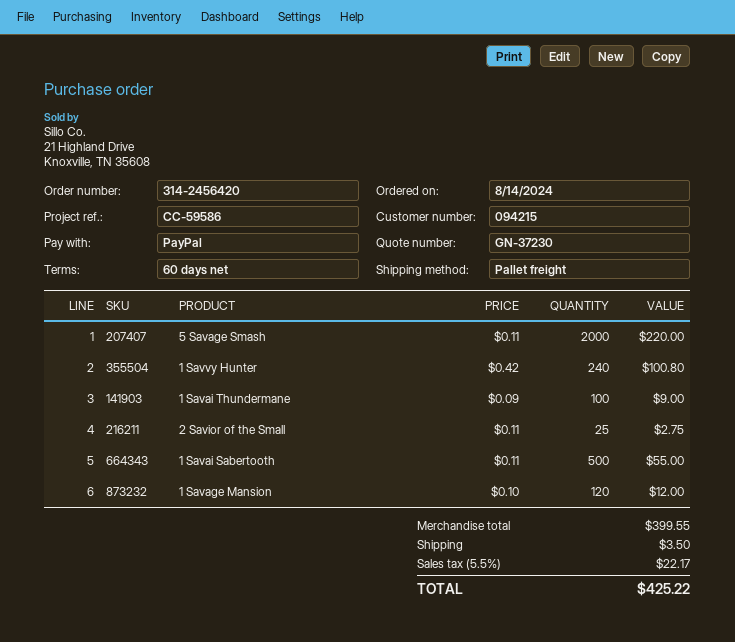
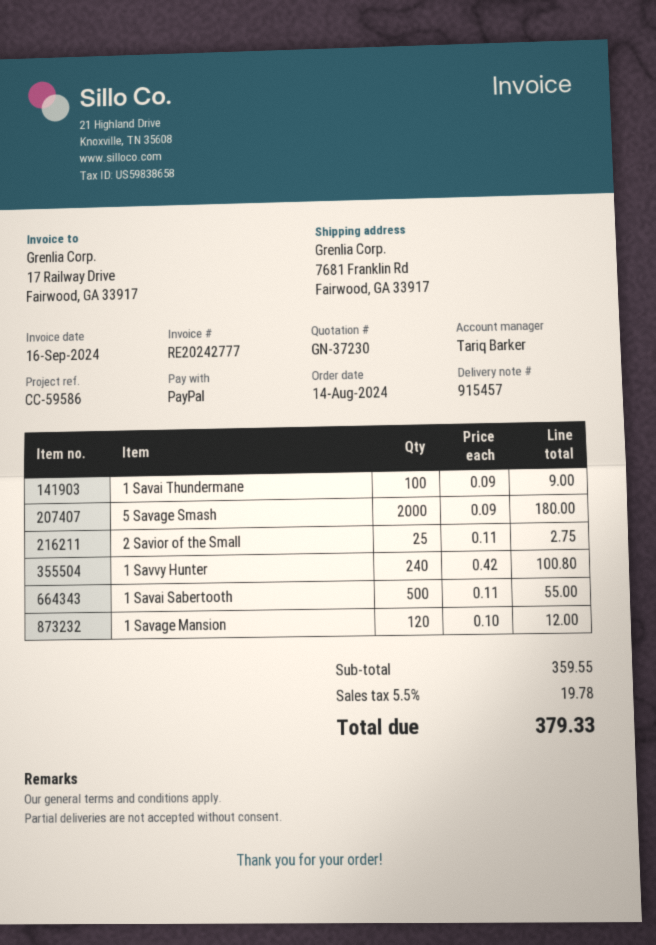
5 Savage Smash: 2000 x 0.11 = 220.00 -> 2000 x 0.09 = 180.00
subtotal: 399.55 -> 359.55
shipping: 3.50 -> none
tax: 5.5% = 22.17 -> 5.5% = 19.78
total: 425.22 -> 379.33

